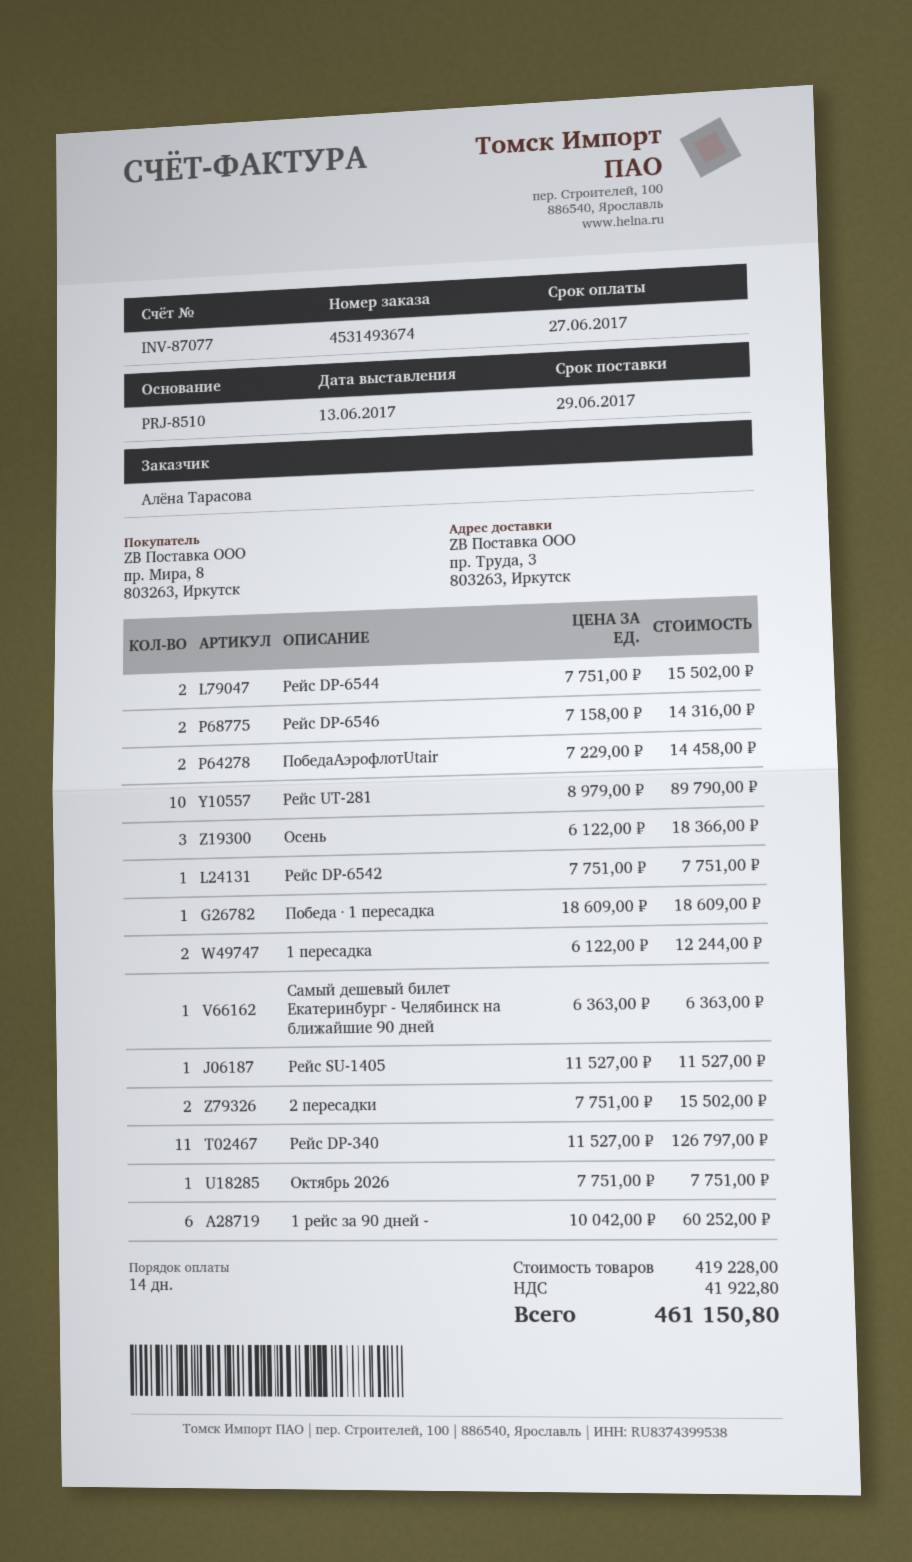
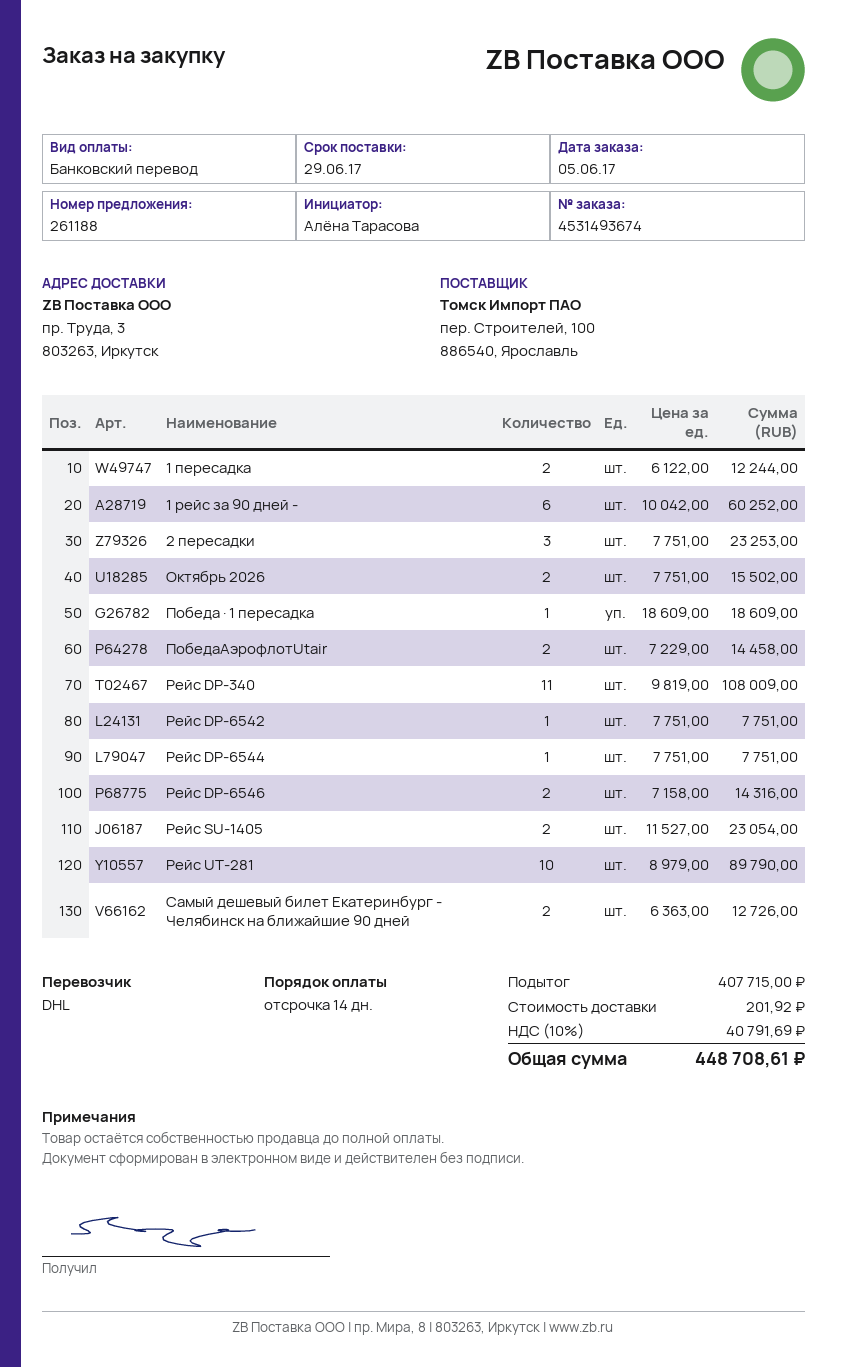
Рейс DP-6544: 2 x 7751.00 = 15502.00 -> 1 x 7751.00 = 7751.00
Осень: 3 x 6122.00 = 18366.00 -> none
Самый дешевый билет Екатеринбург - Челябинск на ближайшие 90 дней: 1 x 6363.00 = 6363.00 -> 2 x 6363.00 = 12726.00
Рейс SU-1405: 1 x 11527.00 = 11527.00 -> 2 x 11527.00 = 23054.00
2 пересадки: 2 x 7751.00 = 15502.00 -> 3 x 7751.00 = 23253.00
Рейс DP-340: 11 x 11527.00 = 126797.00 -> 11 x 9819.00 = 108009.00
Октябрь 2026: 1 x 7751.00 = 7751.00 -> 2 x 7751.00 = 15502.00
subtotal: 419228.00 -> 407715.00
shipping: none -> 201.92
tax: 41922.80 -> 40791.69
total: 461150.80 -> 448708.61

